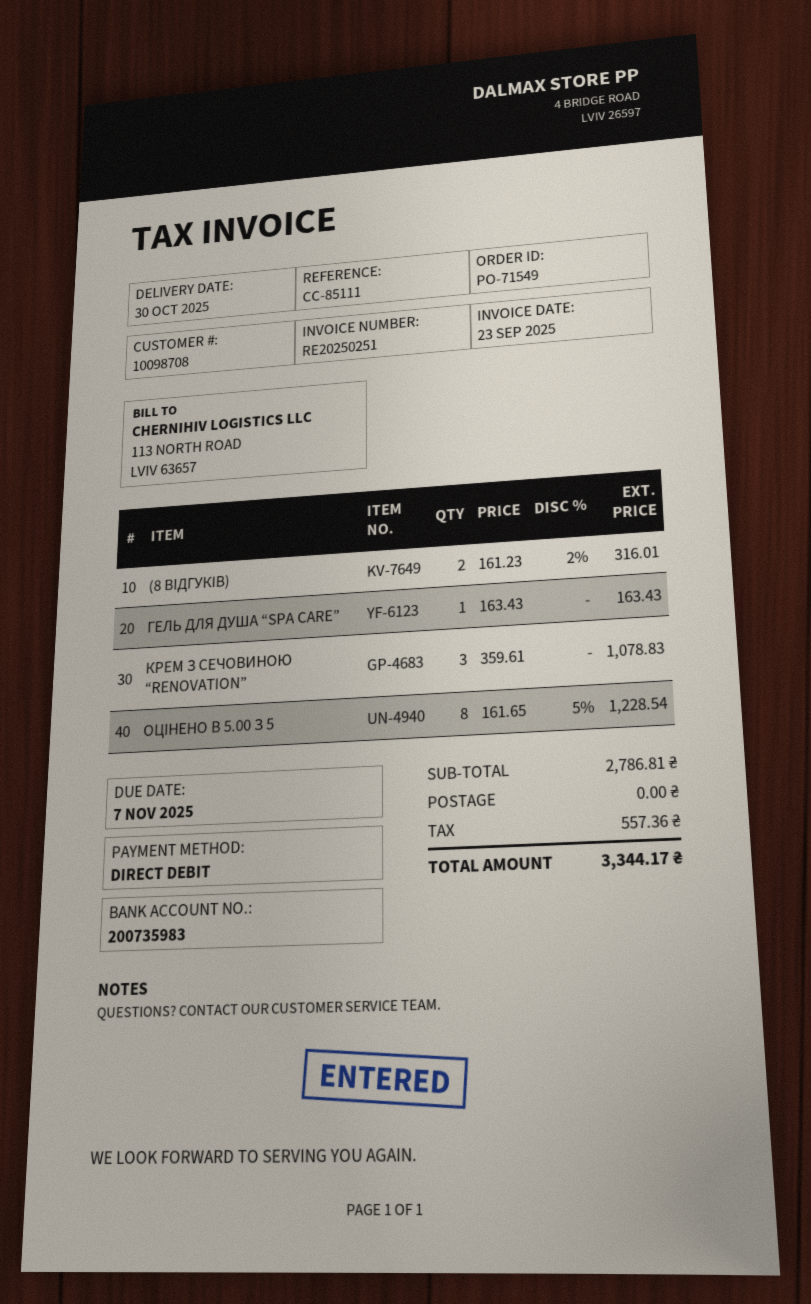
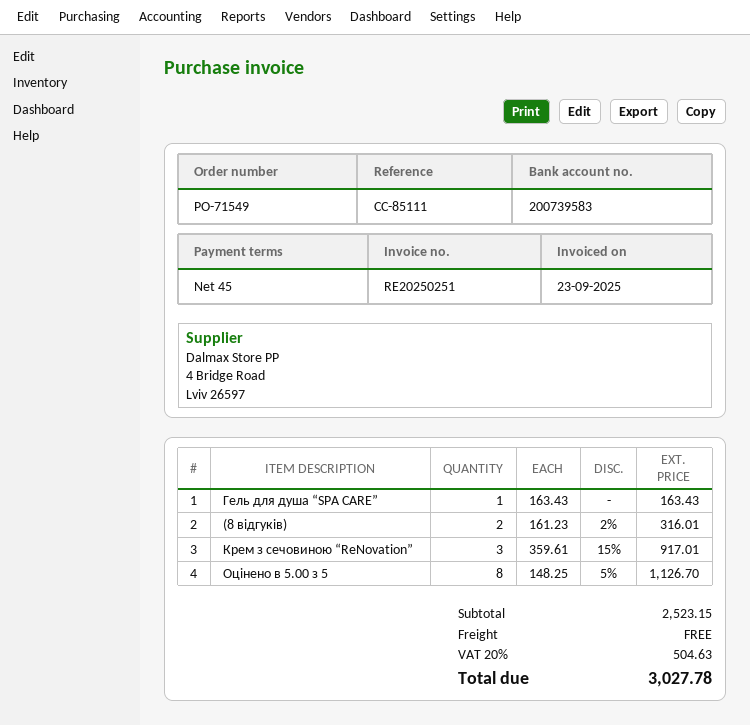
bank account: 200735983 -> 200739583
КРЕМ З СЕЧОВИНОЮ “RENOVATION”: 3 x 359.61 = 1078.83 -> 3 x 359.61 - 15% = 917.01
ОЦІНЕНО В 5.00 З 5: 8 x 161.65 - 5% = 1228.54 -> 8 x 148.25 - 5% = 1126.70
subtotal: 2786.81 -> 2523.15
tax: 557.36 -> 504.63
total: 3344.17 -> 3027.78

